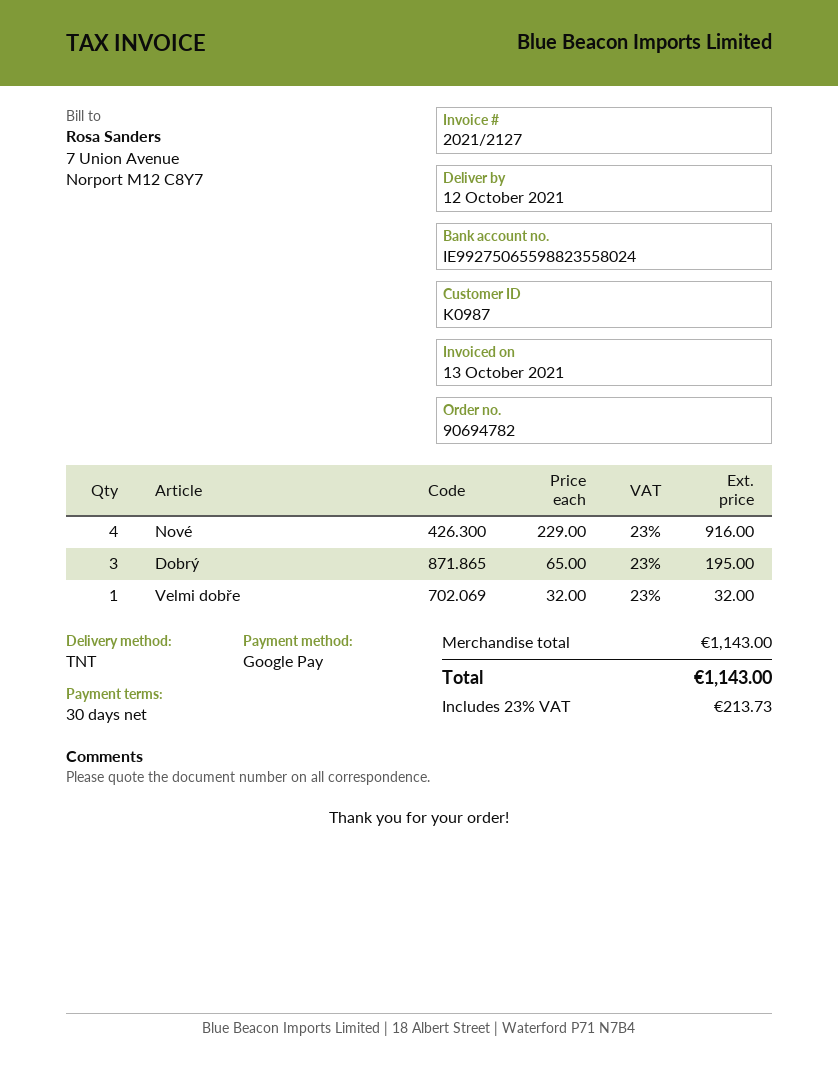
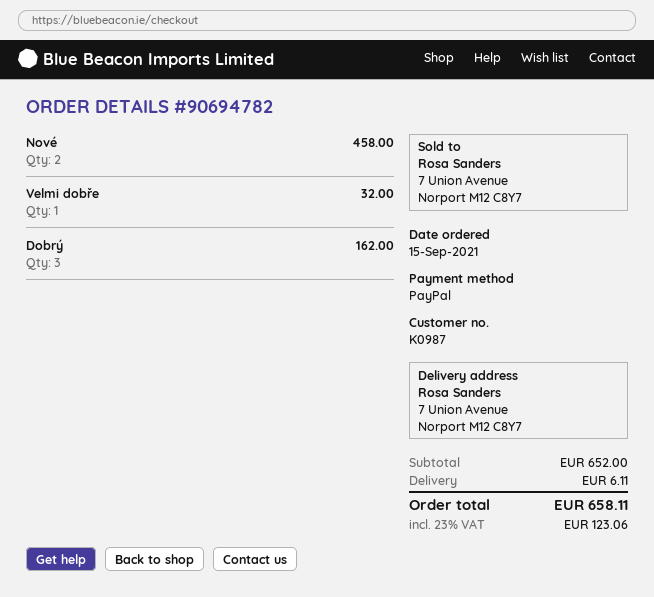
payment method: Google Pay -> PayPal
Nové: 4 for 916.00 -> 2 for 458.00
Dobrý: 3 for 195.00 -> 3 for 162.00
subtotal: 1143.00 -> 652.00
shipping: none -> 6.11
tax: 23% = 213.73 -> 23% = 123.06
total: 1143.00 -> 658.11

